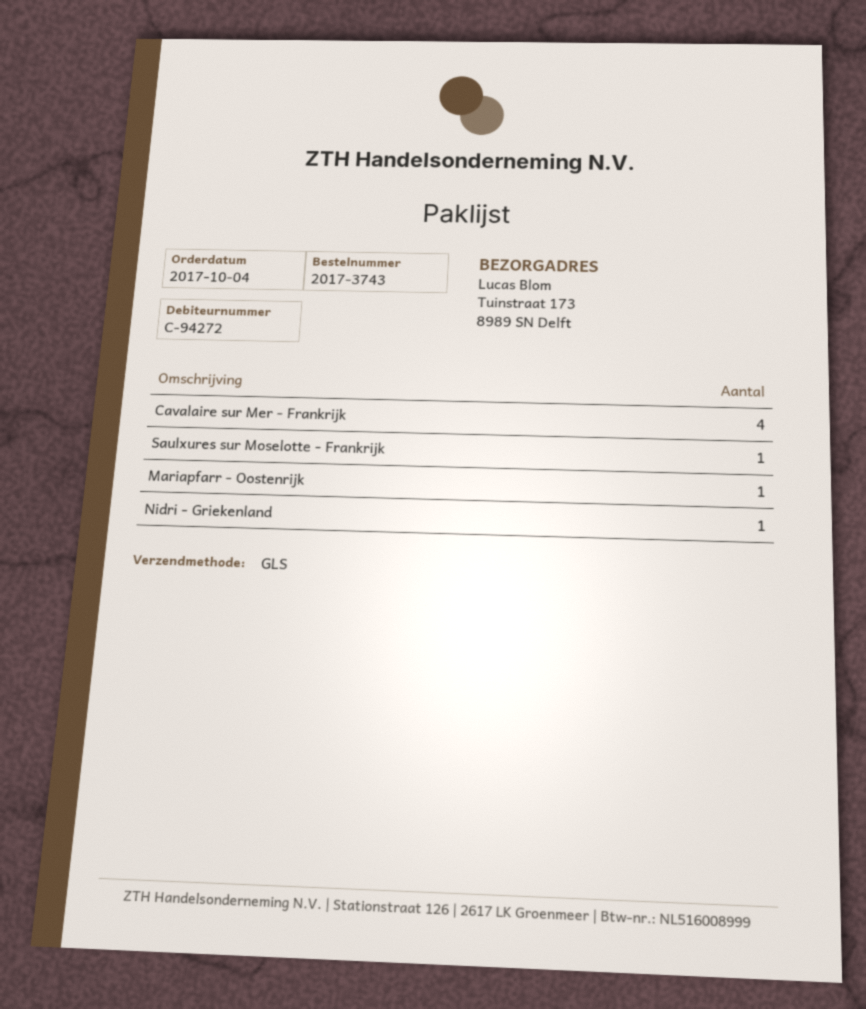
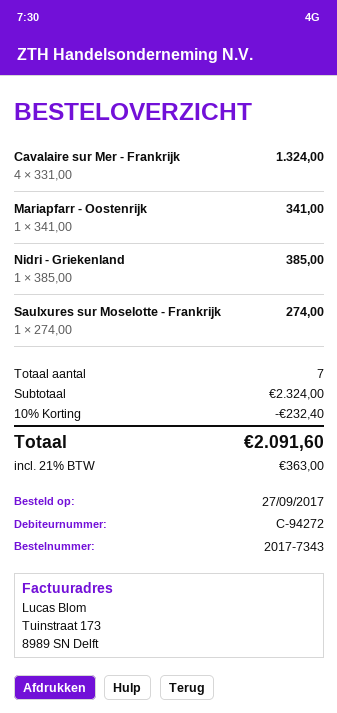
order number: 2017-3743 -> 2017-7343
order date: 2017-10-04 -> 2017-09-27

